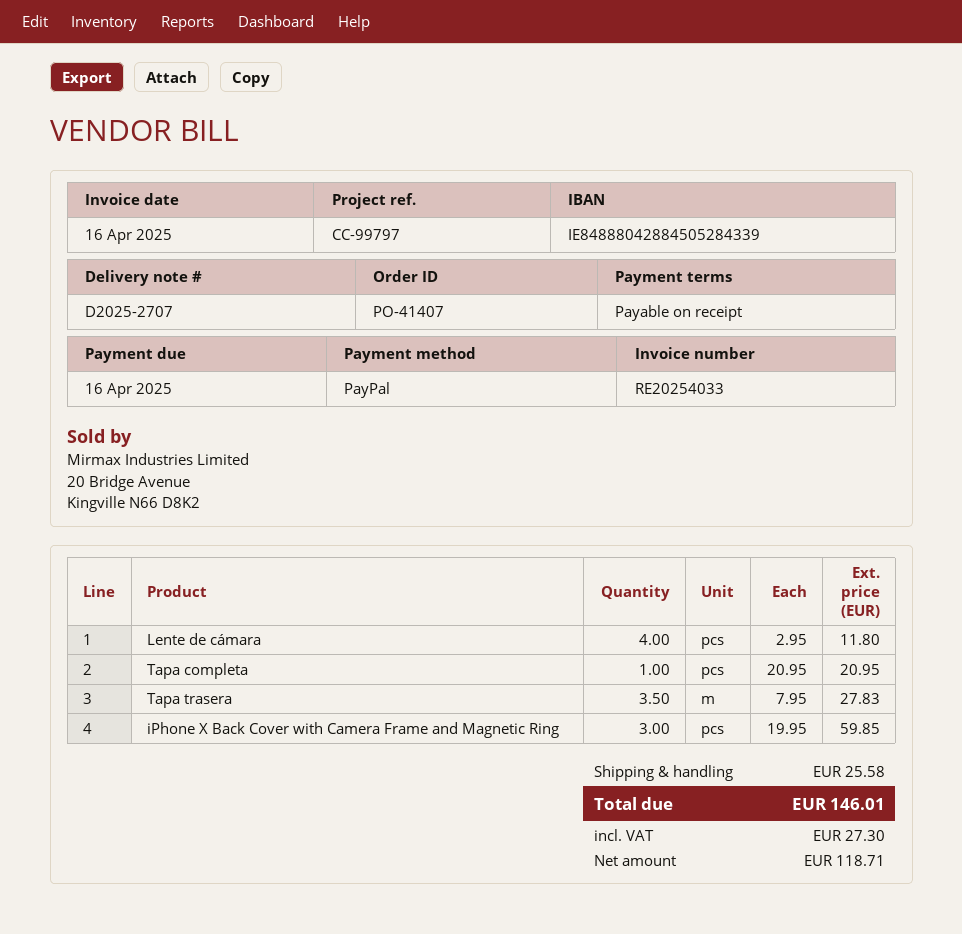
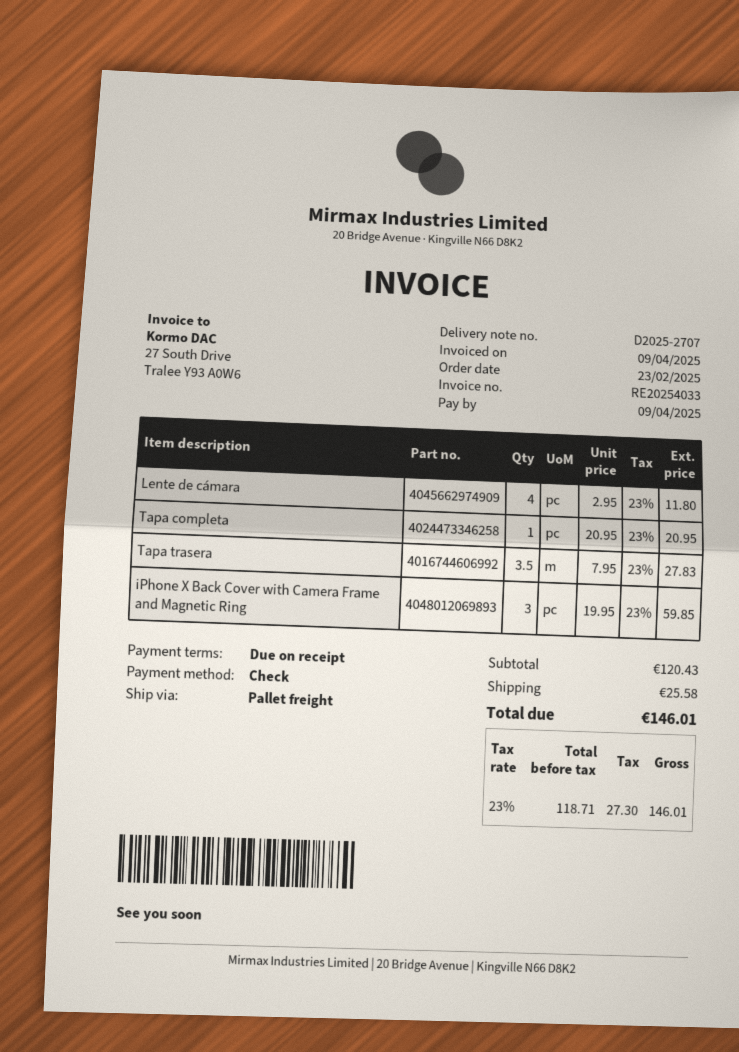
invoice date: 2025-04-16 -> 2025-04-09
due date: 2025-04-16 -> 2025-04-09
payment method: PayPal -> cheque

